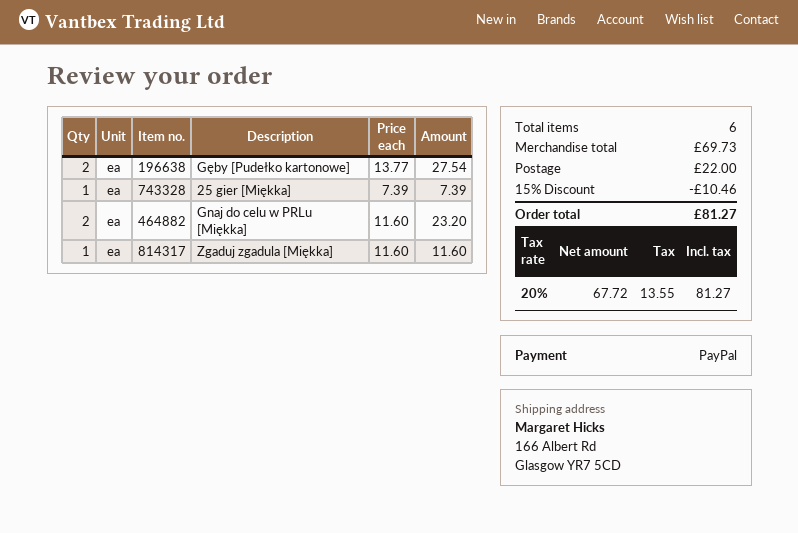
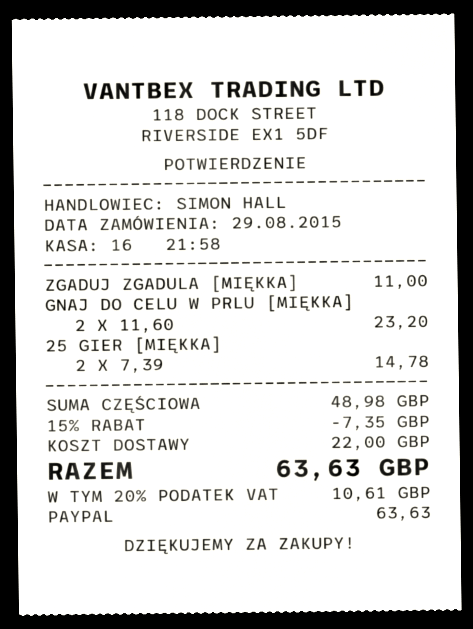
Gęby [Pudełko kartonowe]: 2 x 13.77 = 27.54 -> none
25 gier [Miękka]: 1 x 7.39 = 7.39 -> 2 x 7.39 = 14.78
Zgaduj zgadula [Miękka]: 1 x 11.60 = 11.60 -> 1 x 11.00 = 11.00
subtotal: 69.73 -> 48.98
discount: 15% = 10.46 -> 15% = 7.35
tax: 20% = 13.55 -> 20% = 10.61
total: 81.27 -> 63.63

